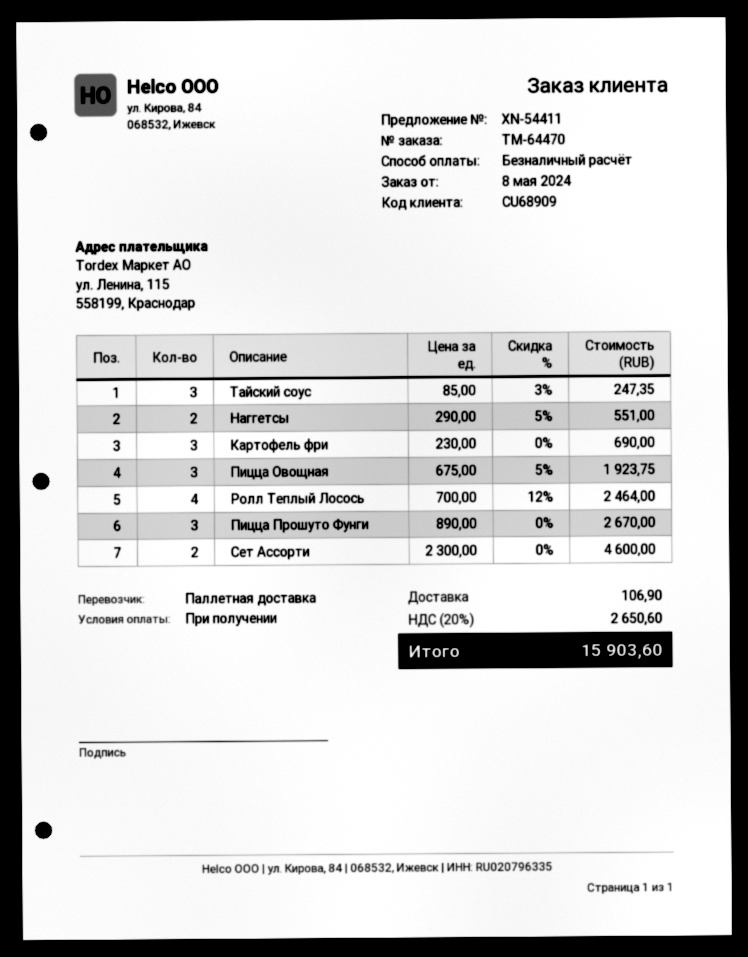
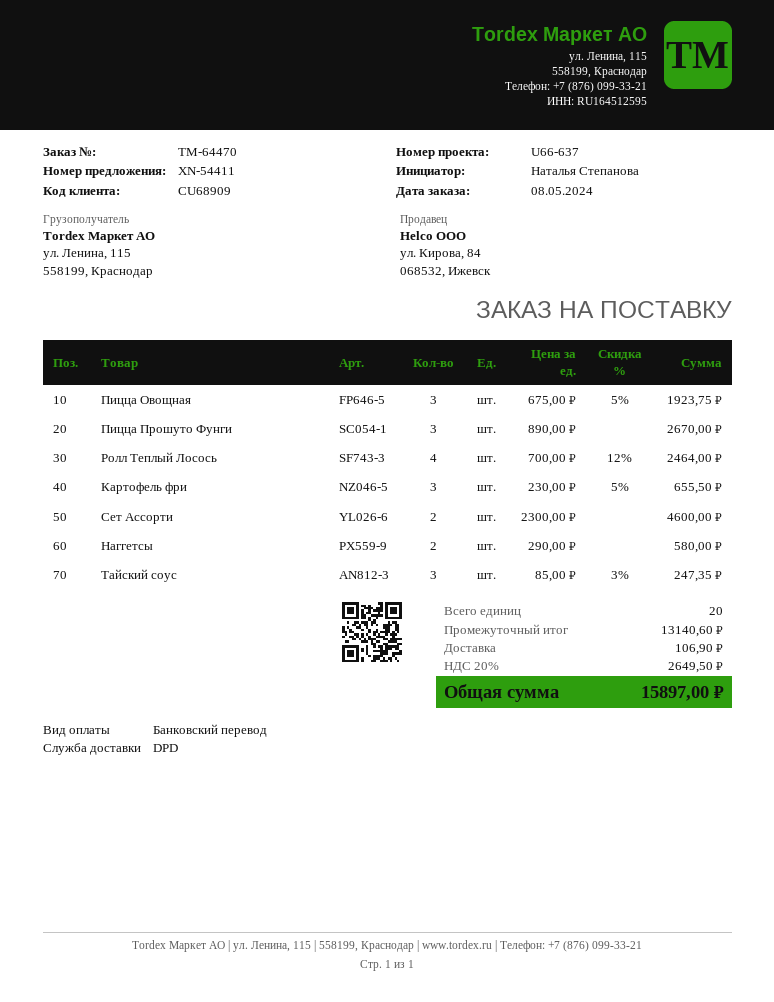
shipping method: pallet freight -> DPD
Наггетсы: 2 x 290.00 - 5% = 551.00 -> 2 x 290.00 = 580.00
Картофель фри: 3 x 230.00 = 690.00 -> 3 x 230.00 - 5% = 655.50
tax: 20% = 2650.60 -> 20% = 2649.50
total: 15903.60 -> 15897.00

